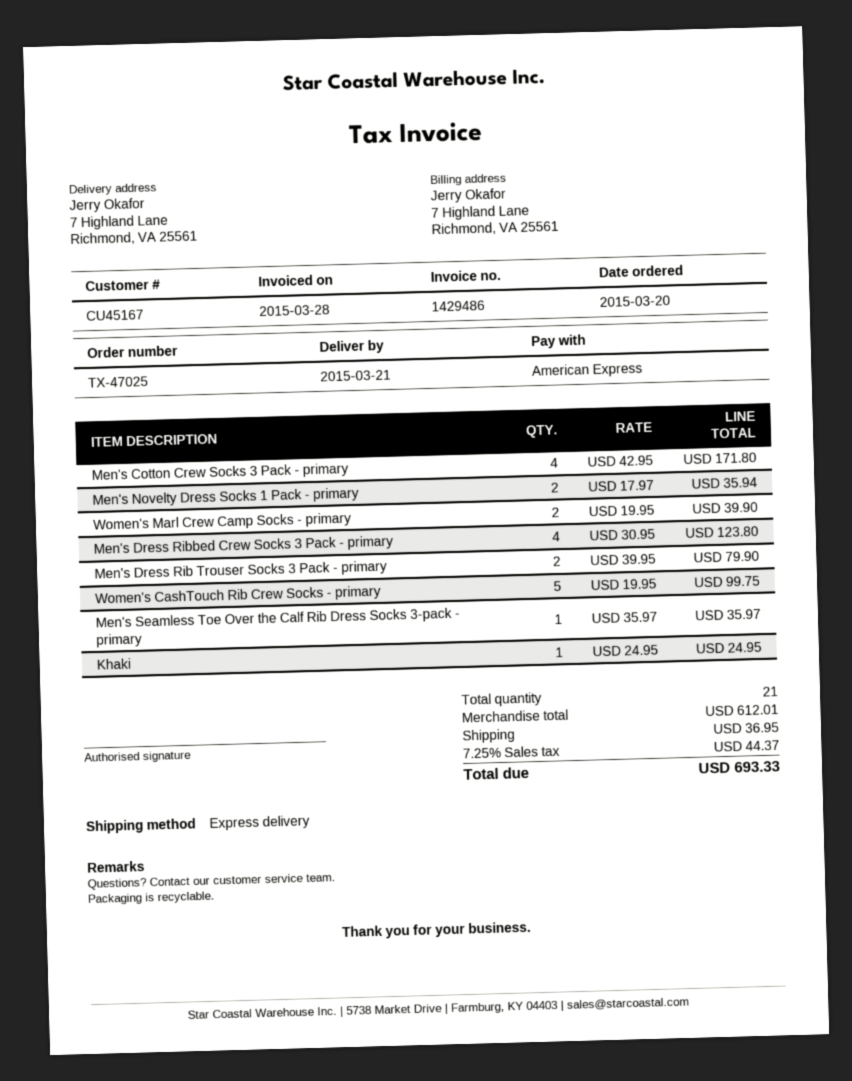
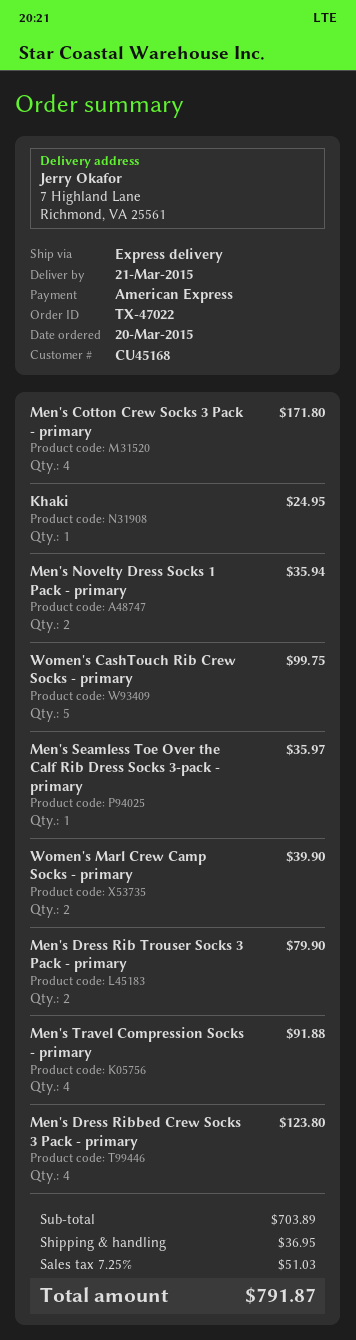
order number: TX-47025 -> TX-47022
customer number: CU45167 -> CU45168
Men's Travel Compression Socks - primary: none -> 4 for 91.88
subtotal: 612.01 -> 703.89
tax: 7.25% = 44.37 -> 7.25% = 51.03
total: 693.33 -> 791.87

